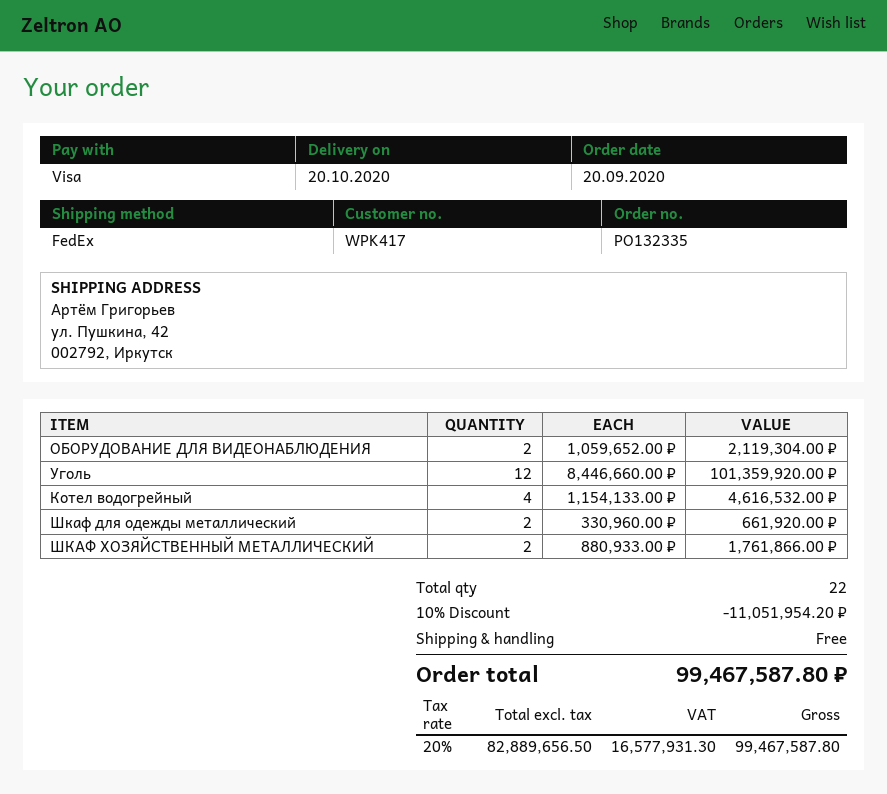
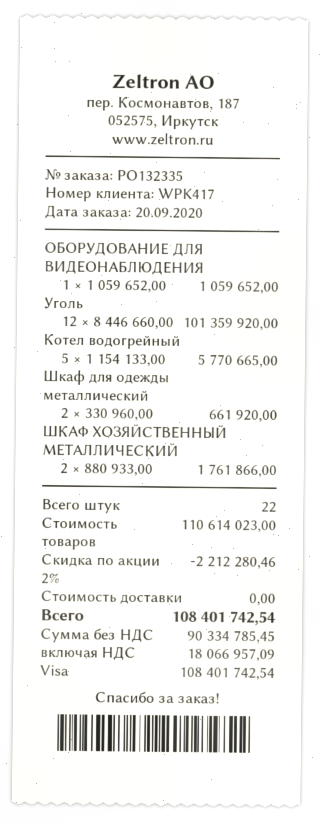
ОБОРУДОВАНИЕ ДЛЯ ВИДЕОНАБЛЮДЕНИЯ: 2 x 1059652.00 = 2119304.00 -> 1 x 1059652.00 = 1059652.00
Котел водогрейный: 4 x 1154133.00 = 4616532.00 -> 5 x 1154133.00 = 5770665.00
discount: 10% = 11051954.20 -> 2% = 2212280.46
net: 82889656.50 -> 90334785.45
tax: 16577931.30 -> 18066957.09
total: 99467587.80 -> 108401742.54

